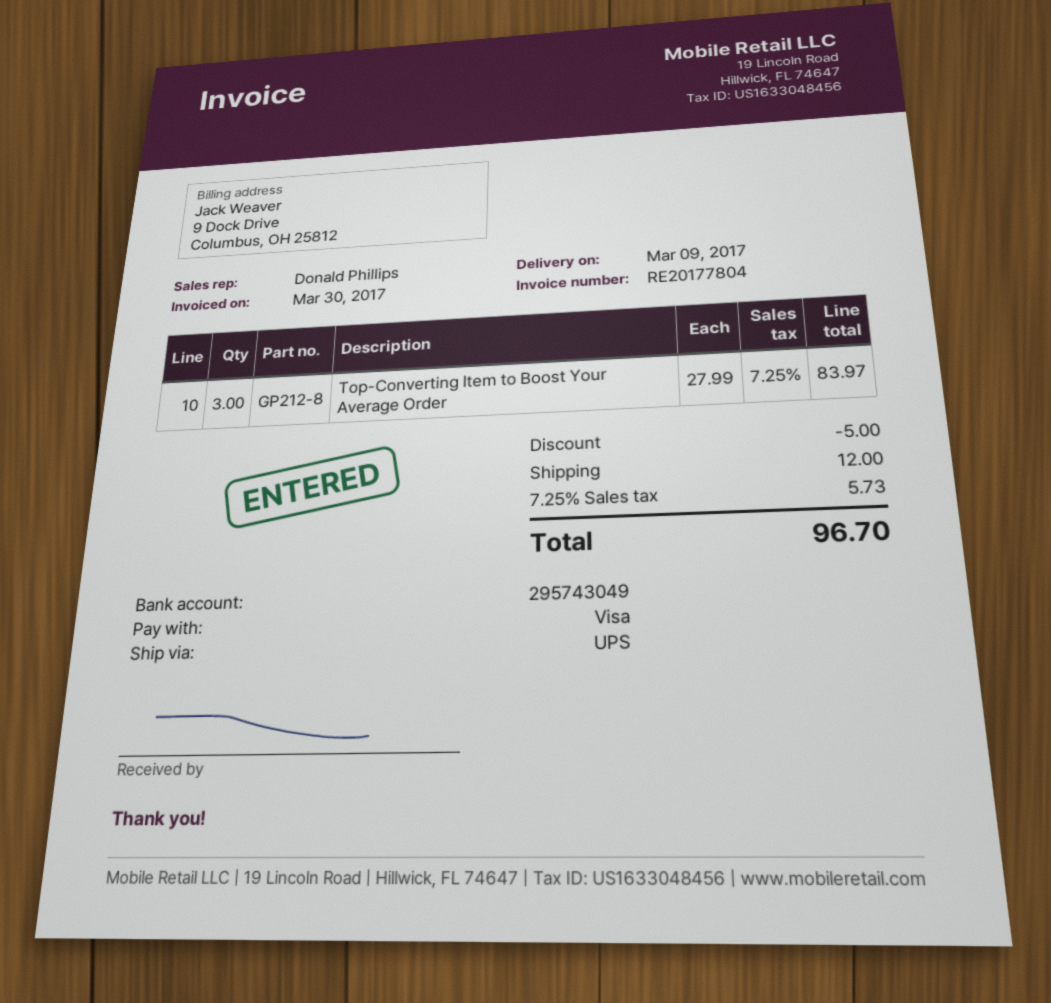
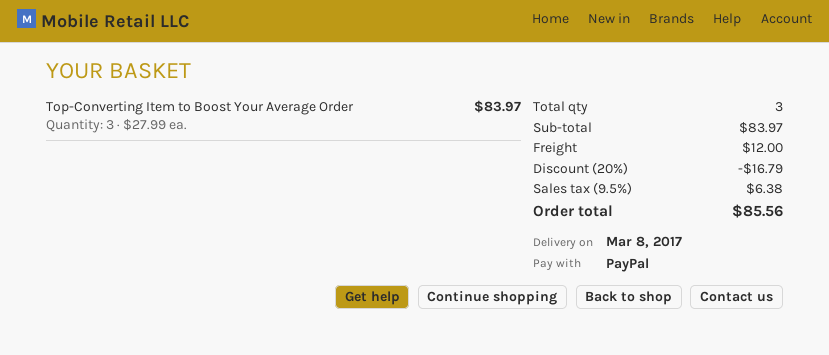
delivery date: 2017-03-09 -> 2017-03-08
payment method: Visa -> PayPal
discount: 5.00 -> 16.79
tax: 7.25% = 5.73 -> 9.5% = 6.38
total: 96.70 -> 85.56

